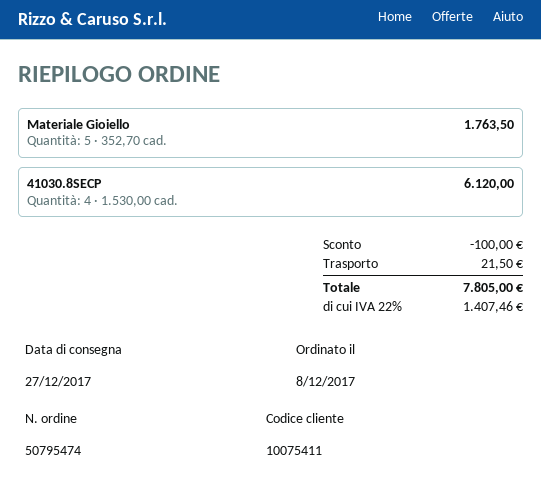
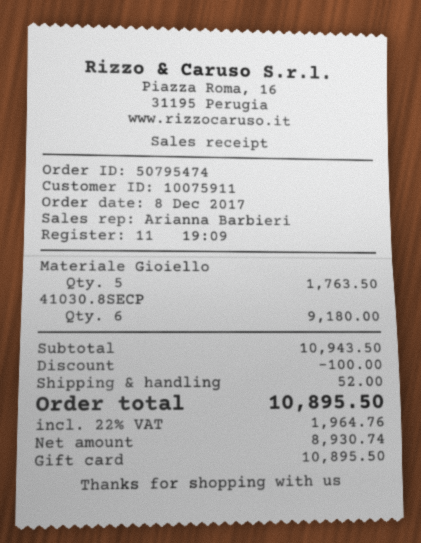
customer number: 10075411 -> 10075911
41030.8SECP: 4 for 6120.00 -> 6 for 9180.00
shipping: 21.50 -> 52.00
tax: 22% = 1407.46 -> 22% = 1964.76
total: 7805.00 -> 10895.50

